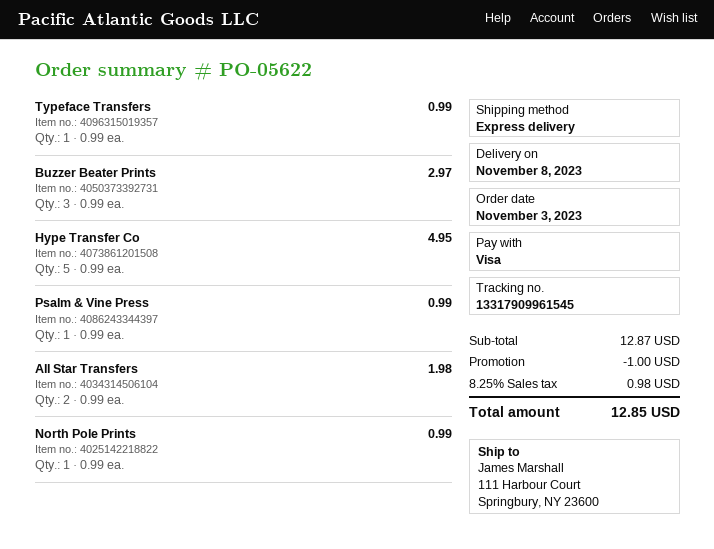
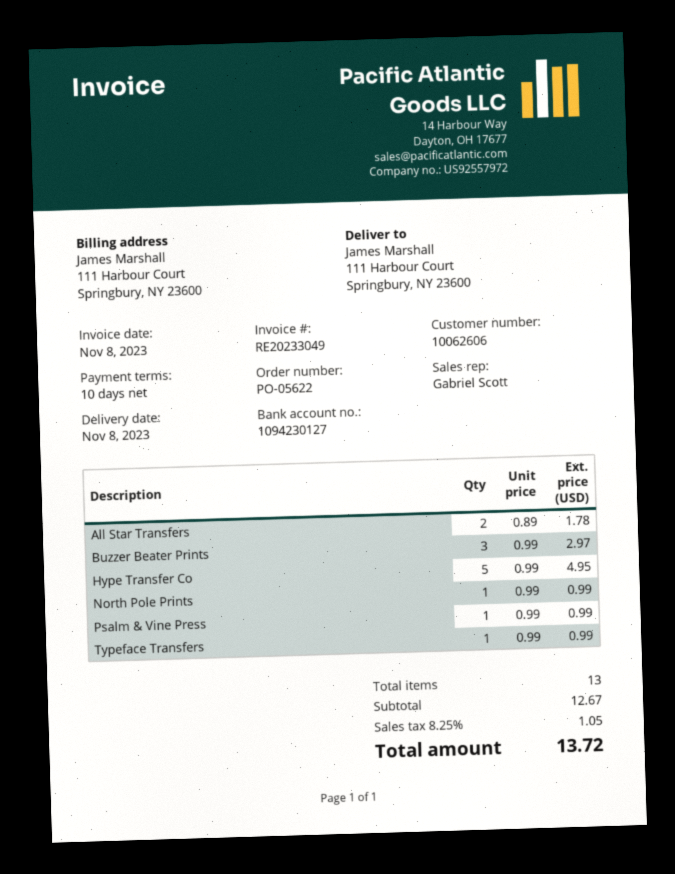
All Star Transfers: 2 x 0.99 = 1.98 -> 2 x 0.89 = 1.78
subtotal: 12.87 -> 12.67
discount: 1.00 -> none
tax: 8.25% = 0.98 -> 8.25% = 1.05
total: 12.85 -> 13.72

